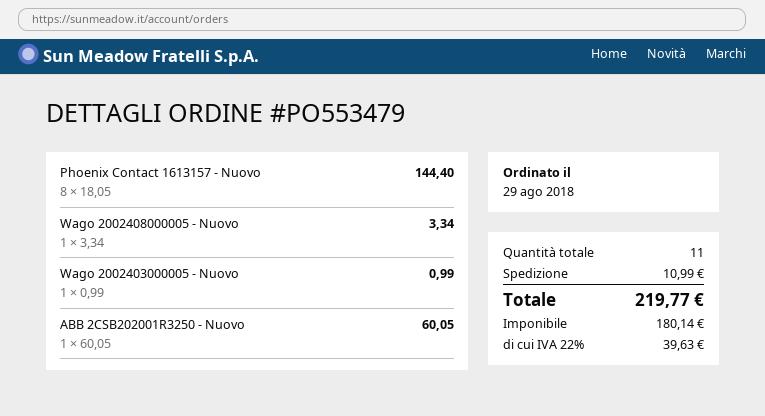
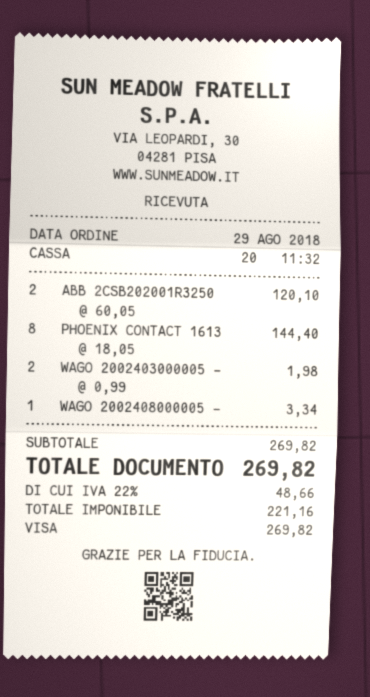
Wago 2002403000005 - Nuovo: 1 x 0.99 = 0.99 -> 2 x 0.99 = 1.98
ABB 2CSB202001R3250 - Nuovo: 1 x 60.05 = 60.05 -> 2 x 60.05 = 120.10
shipping: 10.99 -> none
net: 180.14 -> 221.16
tax: 22% = 39.63 -> 22% = 48.66
total: 219.77 -> 269.82

